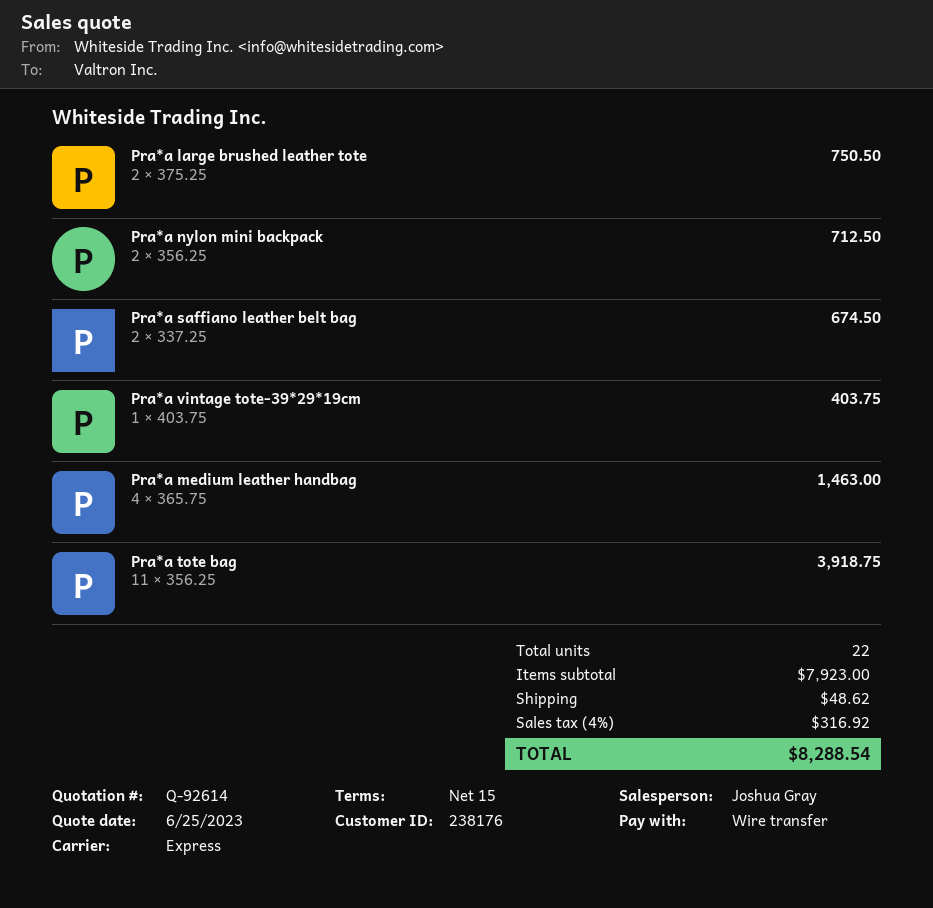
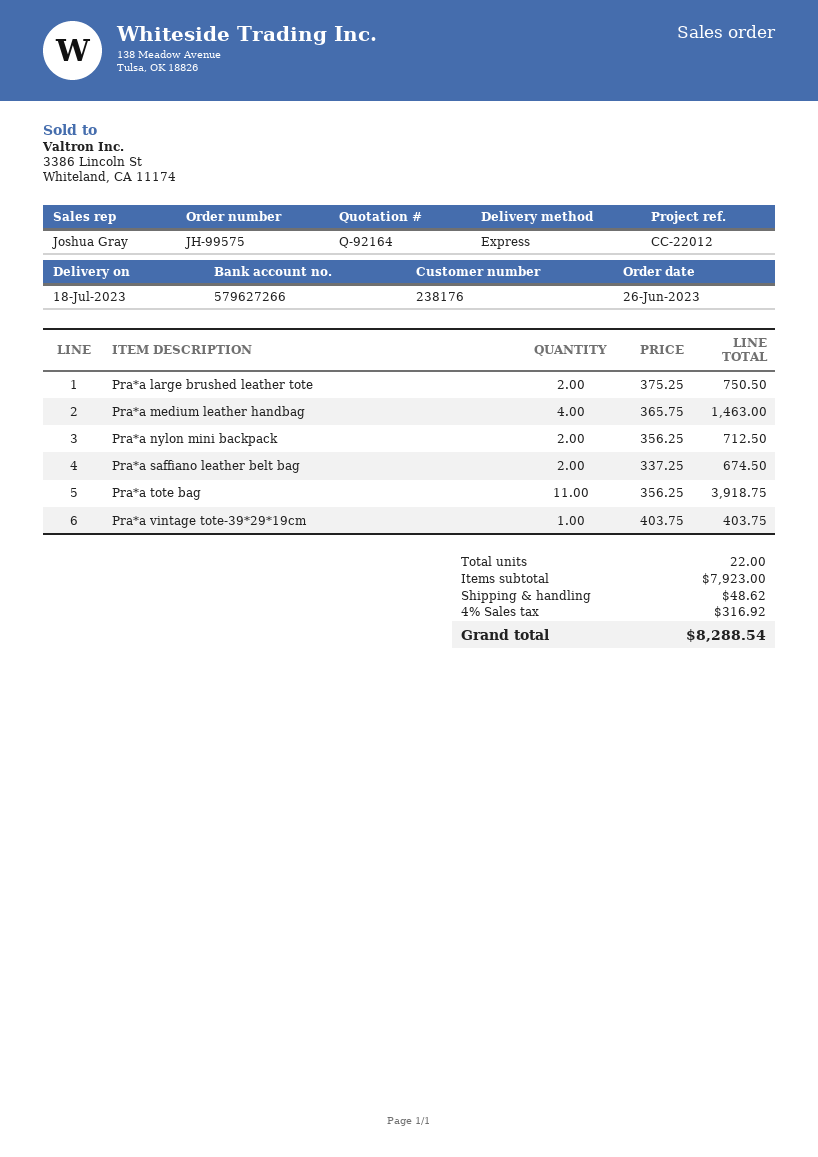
quote number: Q-92614 -> Q-92164

